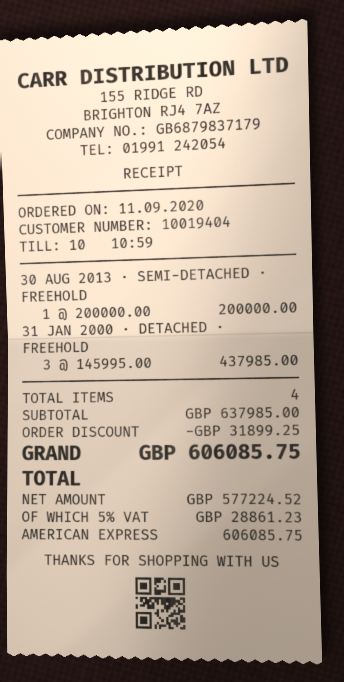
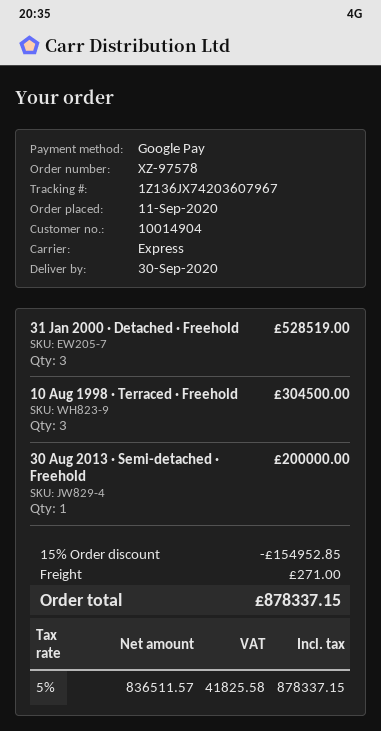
customer number: 10019404 -> 10014904
payment method: American Express -> Google Pay
31 JAN 2000 · DETACHED · FREEHOLD: 3 for 437985.00 -> 3 for 528519.00
10 Aug 1998 · Terraced · Freehold: none -> 3 for 304500.00
discount: 31899.25 -> 154952.85
shipping: none -> 271.00
net: 577224.52 -> 836511.57
tax: 5% = 28861.23 -> 5% = 41825.58
total: 606085.75 -> 878337.15

